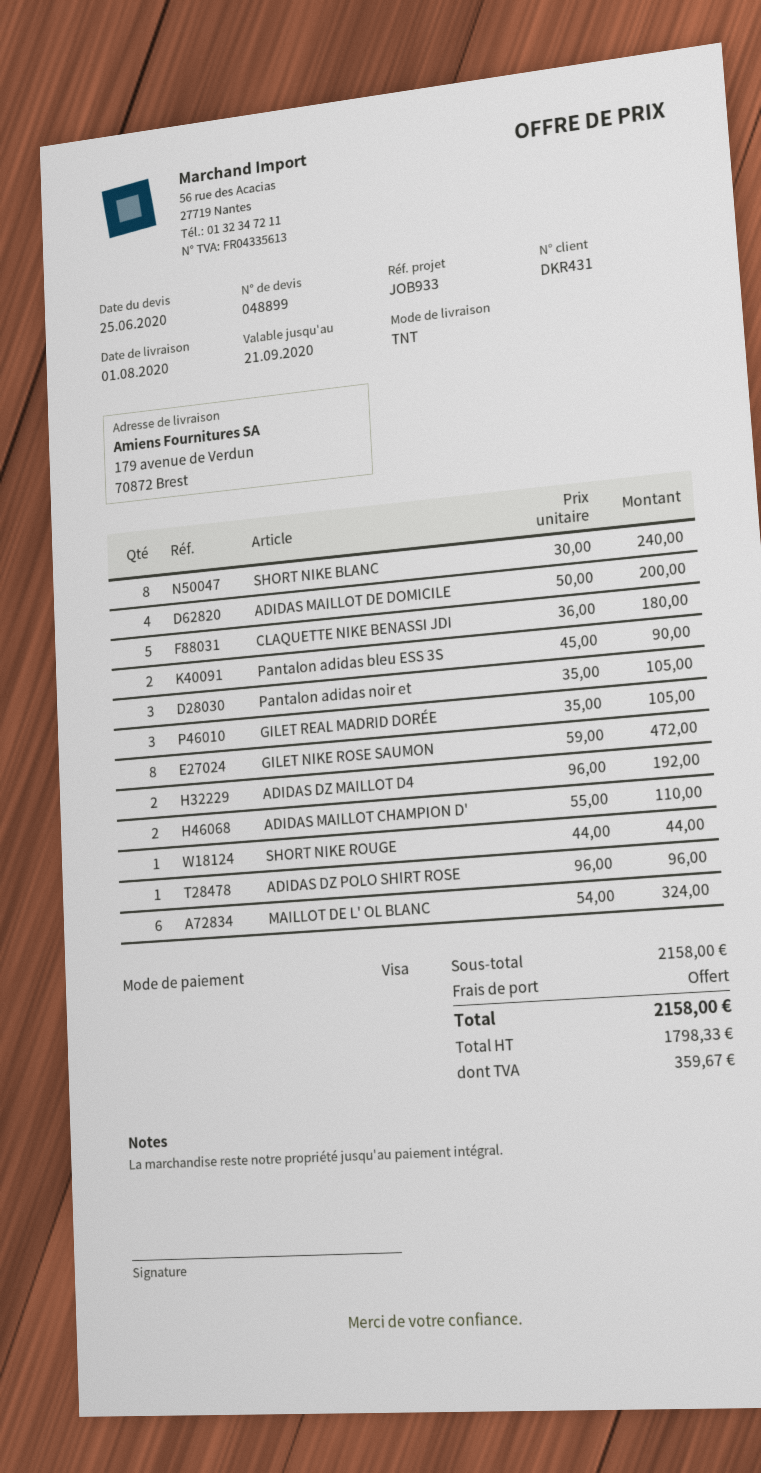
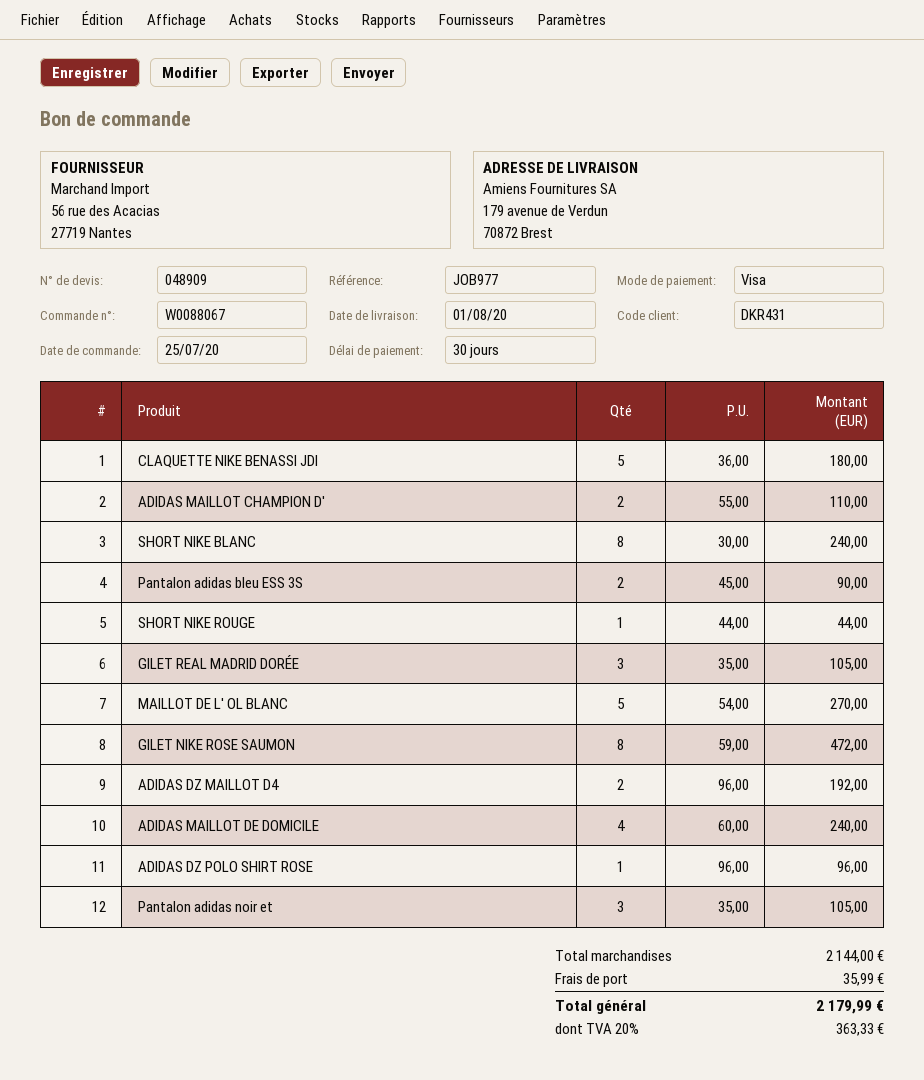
quote number: 048899 -> 048909
reference: JOB933 -> JOB977
ADIDAS MAILLOT DE DOMICILE: 4 x 50.00 = 200.00 -> 4 x 60.00 = 240.00
MAILLOT DE L' OL BLANC: 6 x 54.00 = 324.00 -> 5 x 54.00 = 270.00
subtotal: 2158.00 -> 2144.00
shipping: 0.00 -> 35.99
tax: 359.67 -> 363.33
total: 2158.00 -> 2179.99

